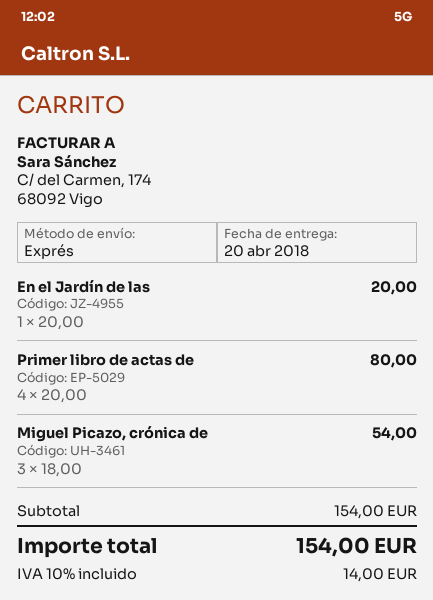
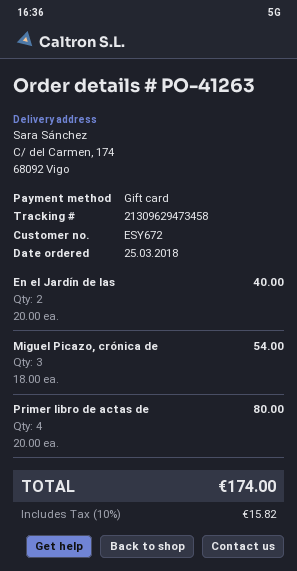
En el Jardín de las: 1 x 20.00 = 20.00 -> 2 x 20.00 = 40.00
tax: 10% = 14.00 -> 10% = 15.82
total: 154.00 -> 174.00

